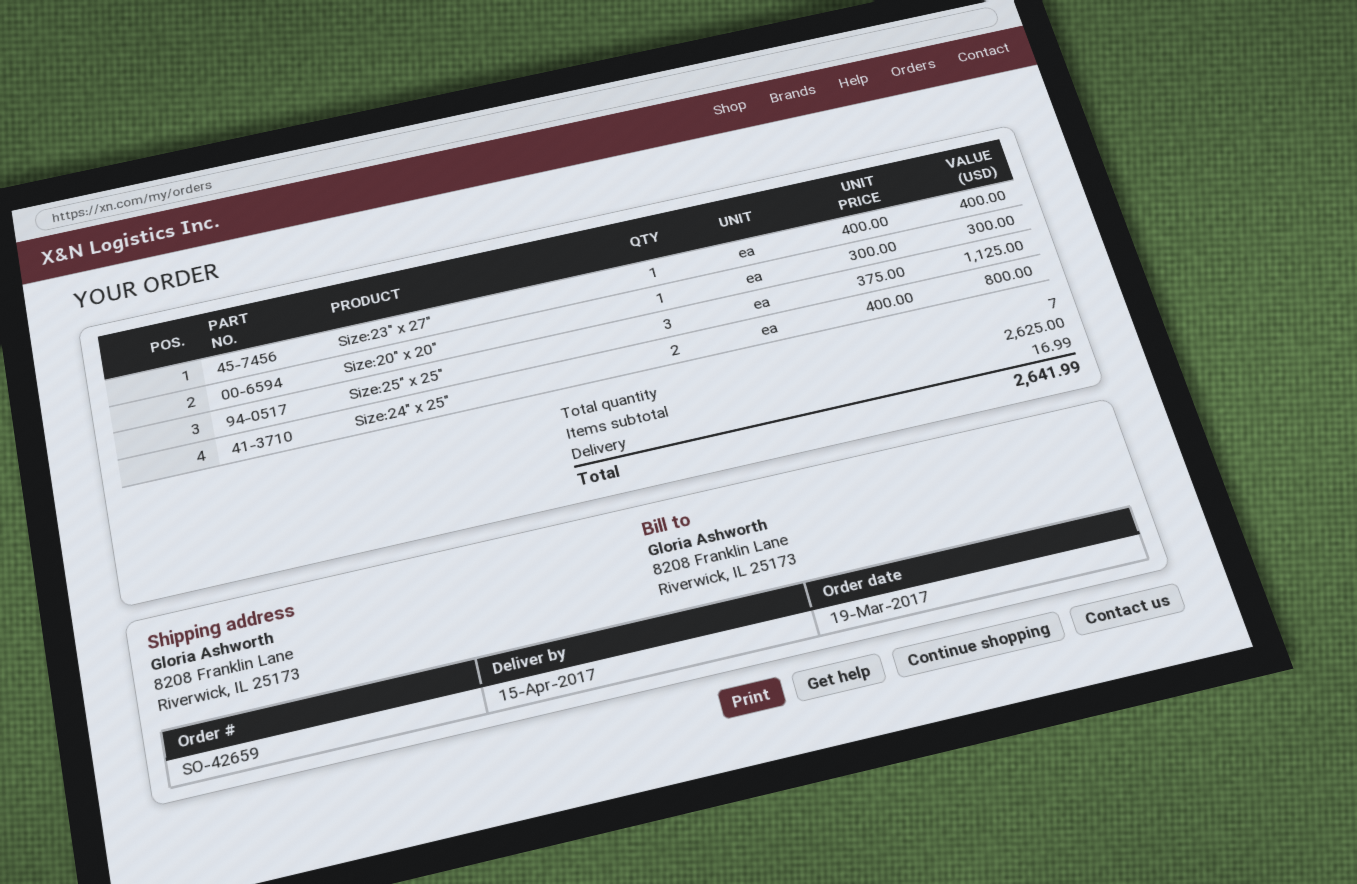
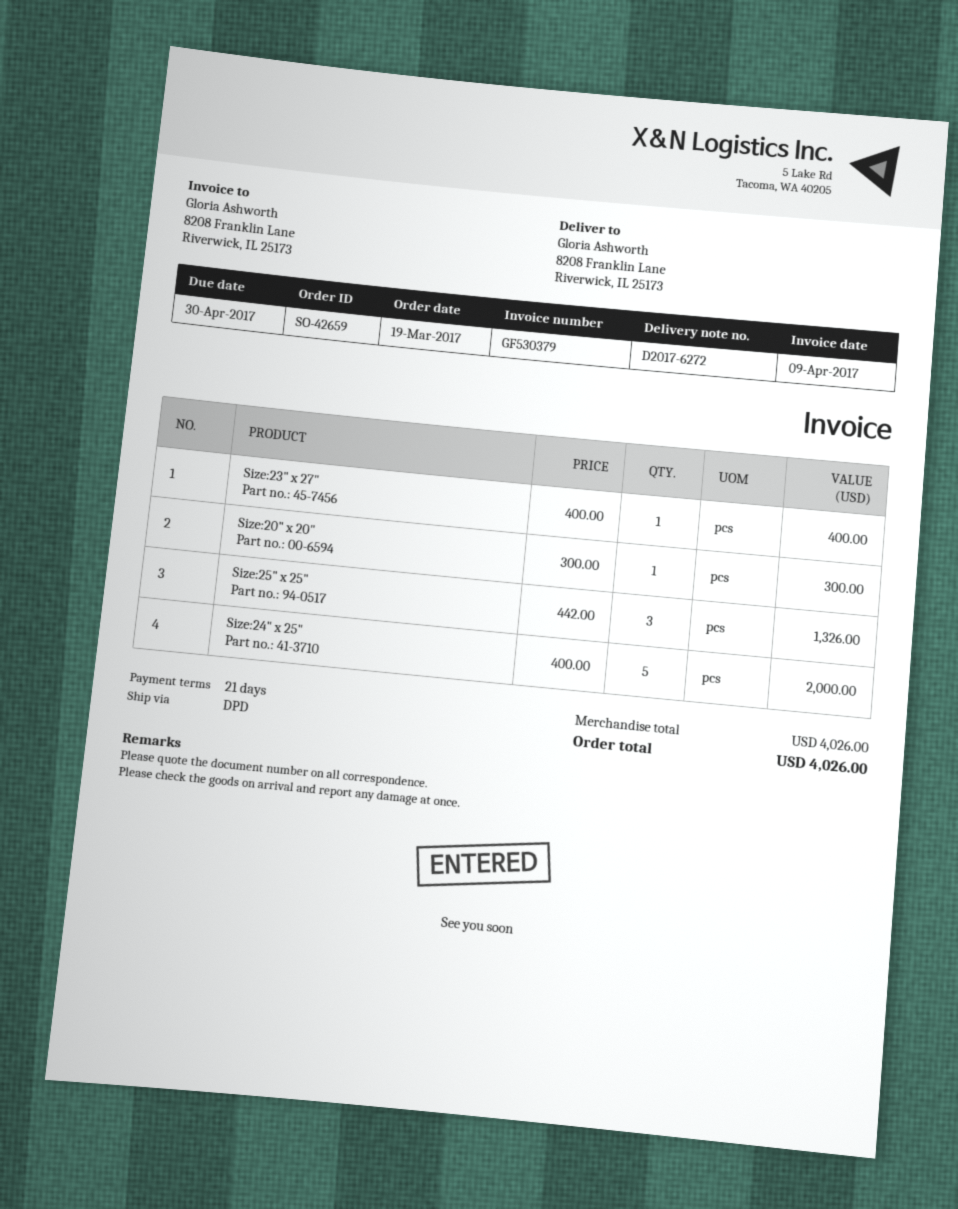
Size:25" x 25": 3 x 375.00 = 1125.00 -> 3 x 442.00 = 1326.00
Size:24" x 25": 2 x 400.00 = 800.00 -> 5 x 400.00 = 2000.00
subtotal: 2625.00 -> 4026.00
shipping: 16.99 -> none
total: 2641.99 -> 4026.00

